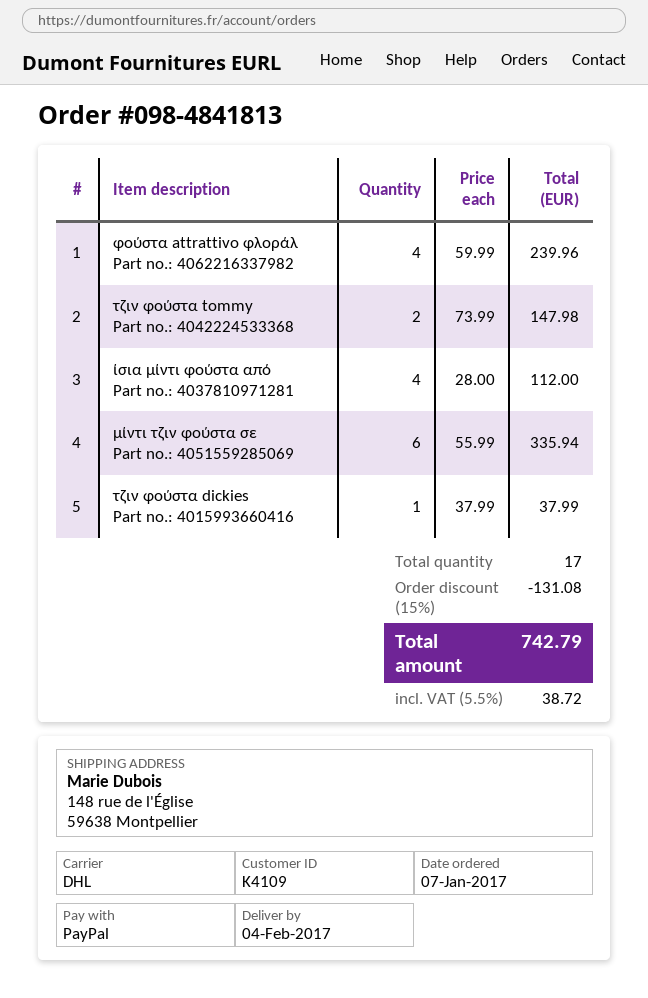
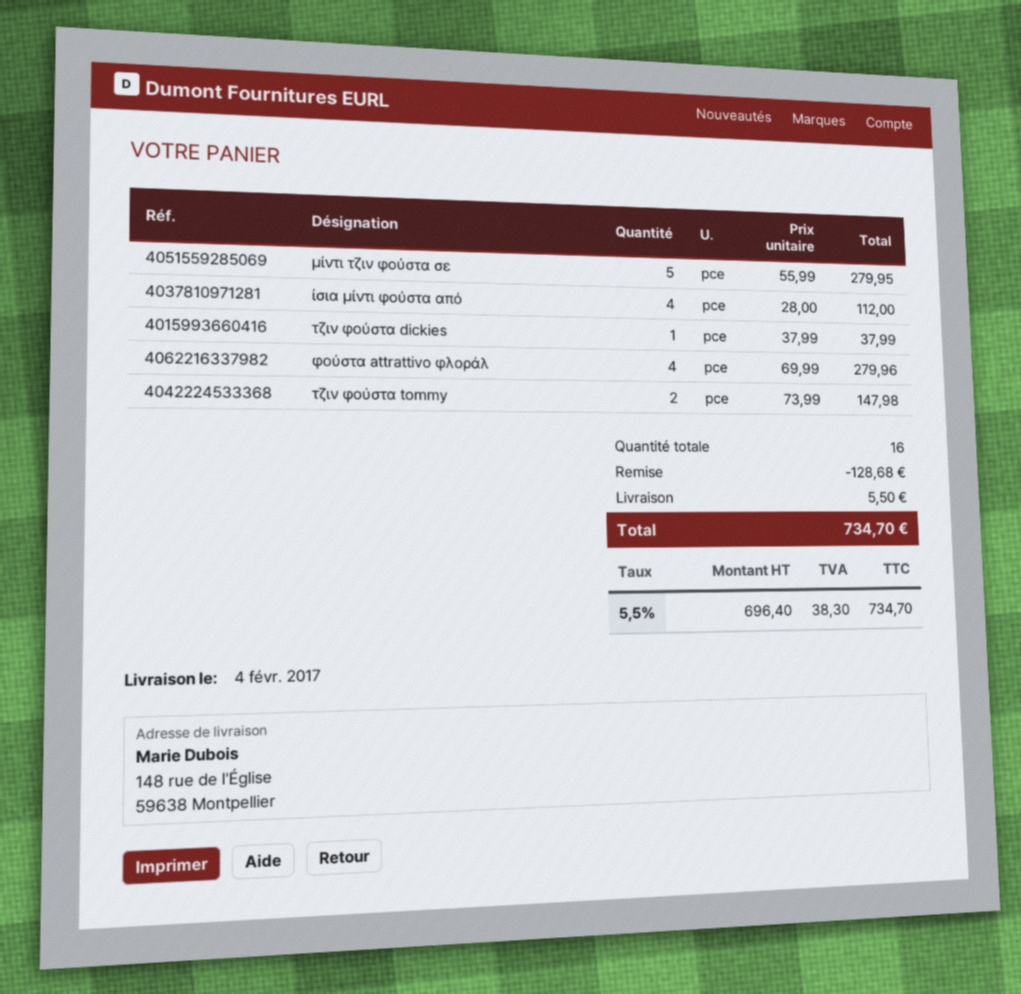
φούστα attrattivo φλοράλ: 4 x 59.99 = 239.96 -> 4 x 69.99 = 279.96
μίντι τζιν φούστα σε: 6 x 55.99 = 335.94 -> 5 x 55.99 = 279.95
total quantity: 17 -> 16
discount: 131.08 -> 128.68
shipping: none -> 5.50
tax: 5.5% = 38.72 -> 5.5% = 38.30
total: 742.79 -> 734.70

